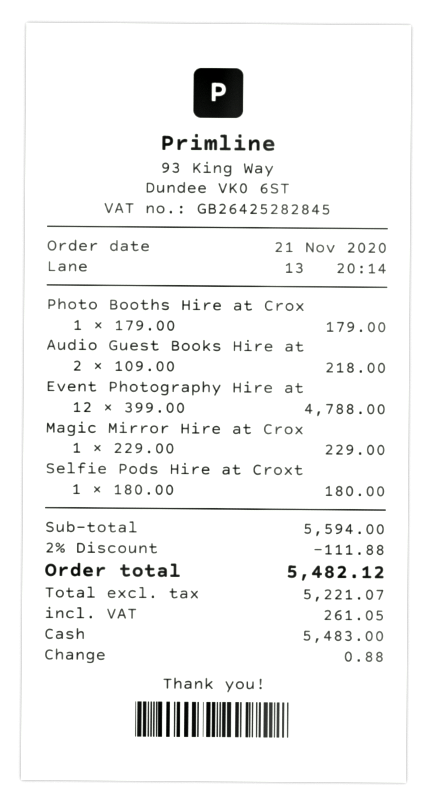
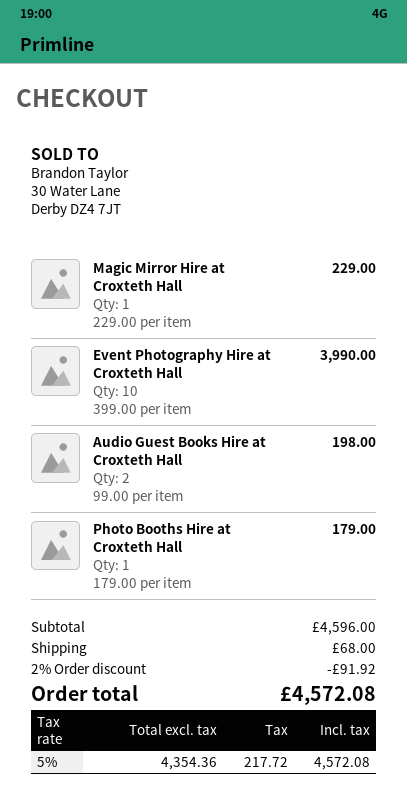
Audio Guest Books Hire at: 2 x 109.00 = 218.00 -> 2 x 99.00 = 198.00
Event Photography Hire at: 12 x 399.00 = 4788.00 -> 10 x 399.00 = 3990.00
Selfie Pods Hire at Croxt: 1 x 180.00 = 180.00 -> none
subtotal: 5594.00 -> 4596.00
discount: 2% = 111.88 -> 2% = 91.92
shipping: none -> 68.00
net: 5221.07 -> 4354.36
tax: 261.05 -> 217.72
total: 5482.12 -> 4572.08

